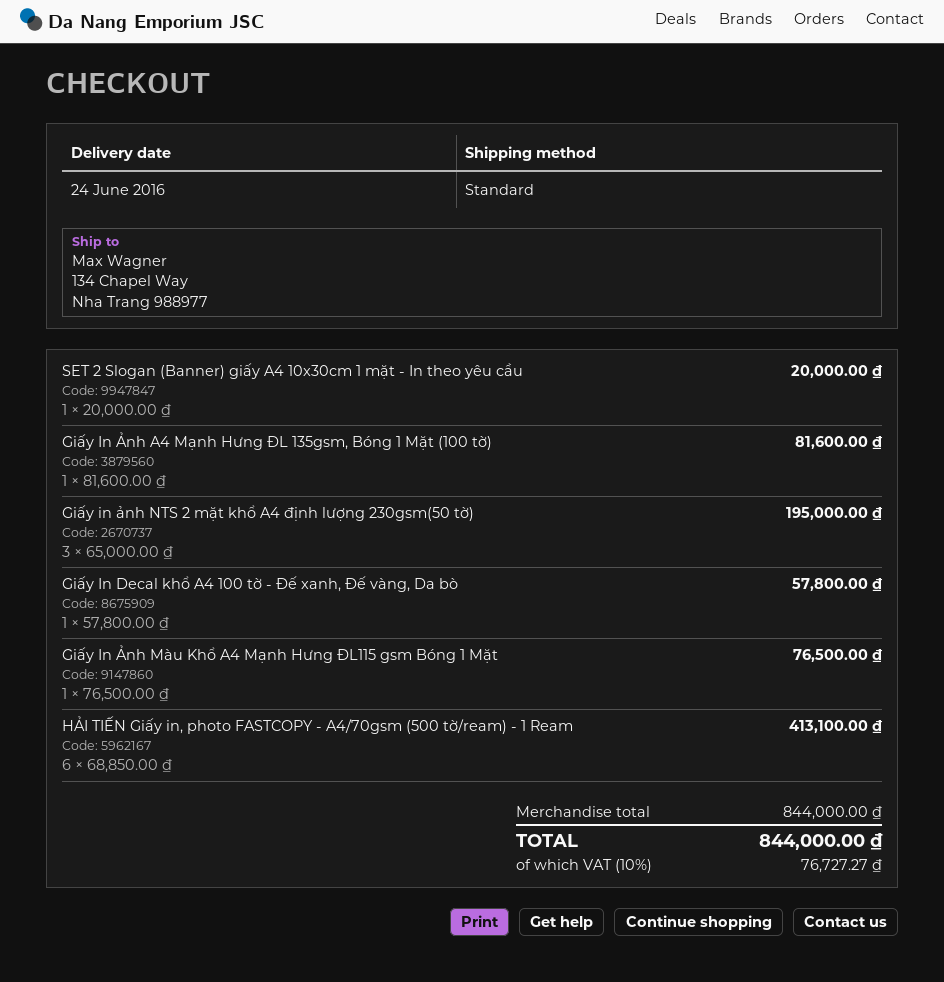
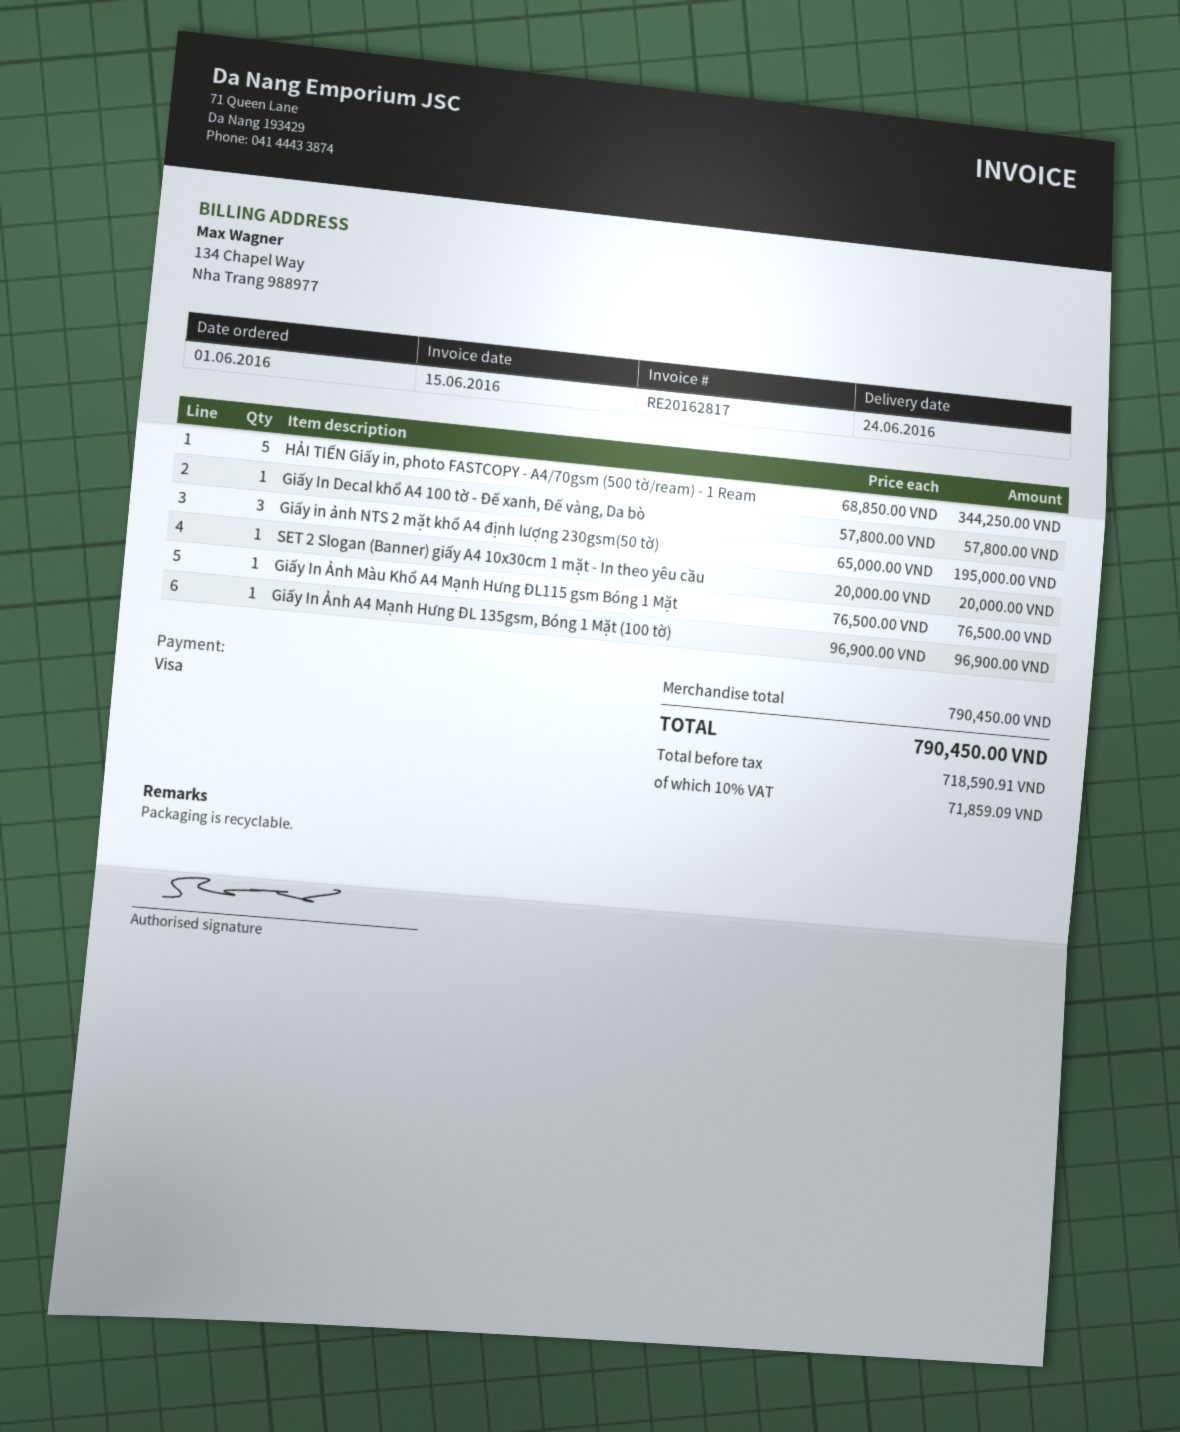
Giấy In Ảnh A4 Mạnh Hưng ĐL 135gsm, Bóng 1 Mặt (100 tờ): 1 x 81600.00 = 81600.00 -> 1 x 96900.00 = 96900.00
HẢI TIẾN Giấy in, photo FASTCOPY - A4/70gsm (500 tờ/ream) - 1 Ream: 6 x 68850.00 = 413100.00 -> 5 x 68850.00 = 344250.00
subtotal: 844000.00 -> 790450.00
tax: 10% = 76727.27 -> 10% = 71859.09
total: 844000.00 -> 790450.00

